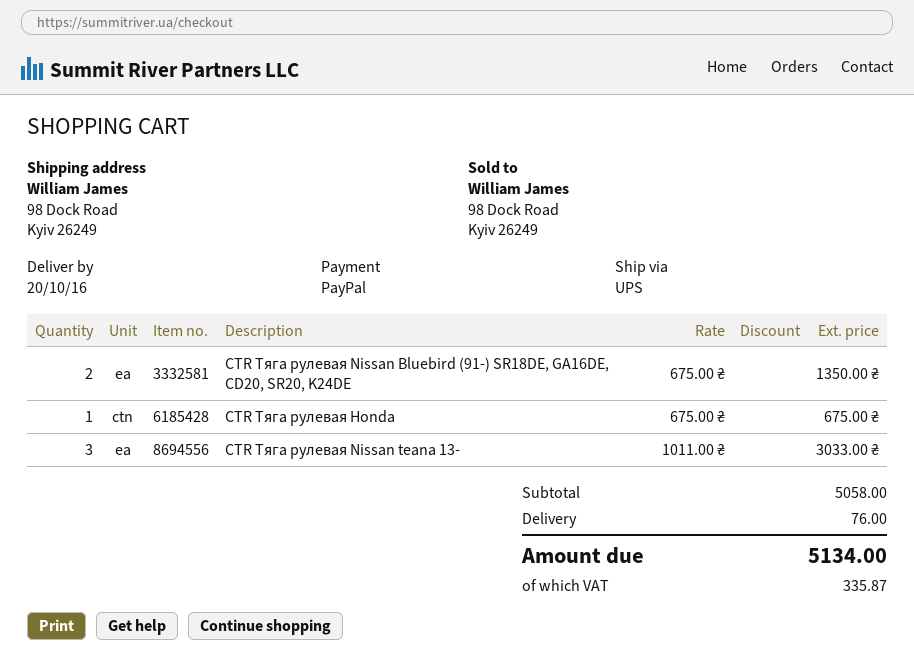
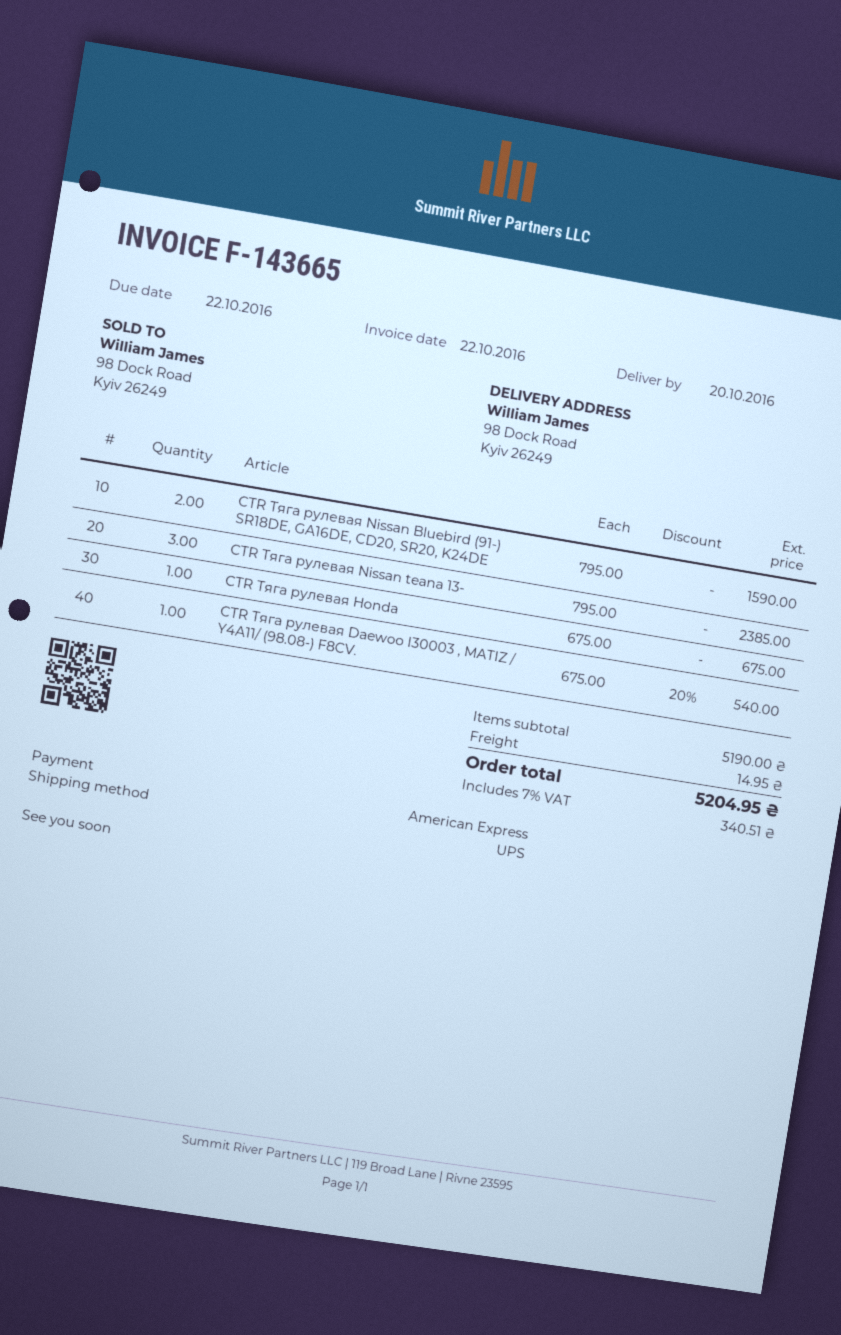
payment method: PayPal -> American Express
CTR Тяга рулевая Nissan Bluebird (91-) SR18DE, GA16DE, CD20, SR20, K24DE: 2 x 675.00 = 1350.00 -> 2 x 795.00 = 1590.00
CTR Тяга рулевая Nissan teana 13-: 3 x 1011.00 = 3033.00 -> 3 x 795.00 = 2385.00
CTR Тяга рулевая Daewoo I30003 , MATIZ / Y4A11/ (98.08-) F8CV.: none -> 1 x 675.00 - 20% = 540.00
subtotal: 5058.00 -> 5190.00
shipping: 76.00 -> 14.95
tax: 335.87 -> 340.51
total: 5134.00 -> 5204.95

